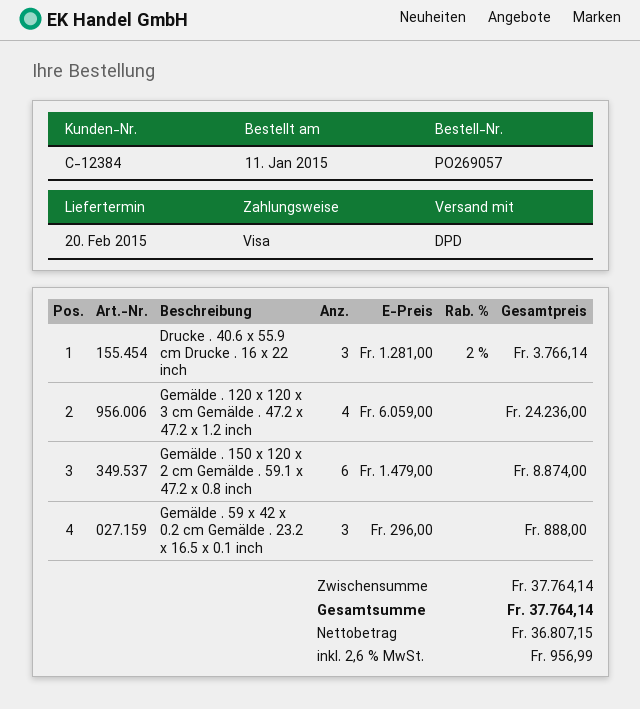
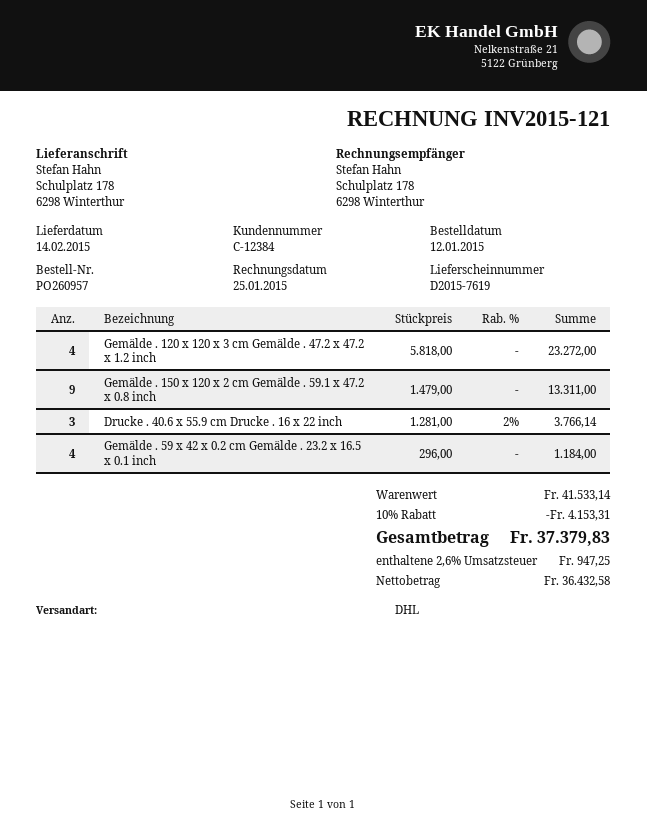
order number: PO269057 -> PO260957
order date: 2015-01-11 -> 2015-01-12
delivery date: 2015-02-20 -> 2015-02-14
shipping method: DPD -> DHL
Gemälde . 120 x 120 x 3 cm Gemälde . 47.2 x 47.2 x 1.2 inch: 4 x 6059.00 = 24236.00 -> 4 x 5818.00 = 23272.00
Gemälde . 150 x 120 x 2 cm Gemälde . 59.1 x 47.2 x 0.8 inch: 6 x 1479.00 = 8874.00 -> 9 x 1479.00 = 13311.00
Gemälde . 59 x 42 x 0.2 cm Gemälde . 23.2 x 16.5 x 0.1 inch: 3 x 296.00 = 888.00 -> 4 x 296.00 = 1184.00
subtotal: 37764.14 -> 41533.14
discount: none -> 10% = 4153.31
net: 36807.15 -> 36432.58
tax: 2.6% = 956.99 -> 2.6% = 947.25
total: 37764.14 -> 37379.83

